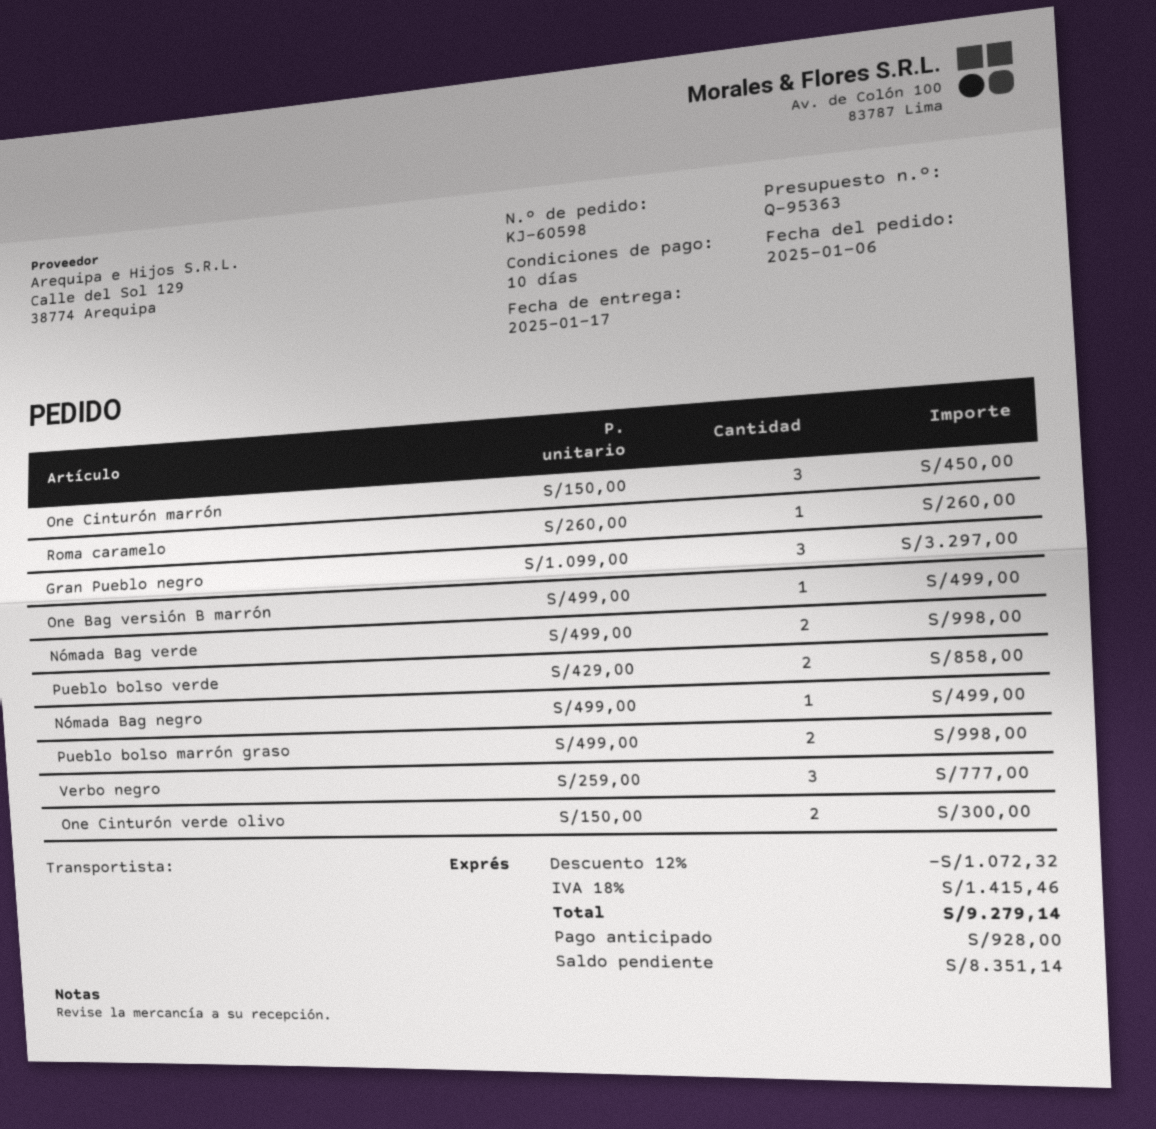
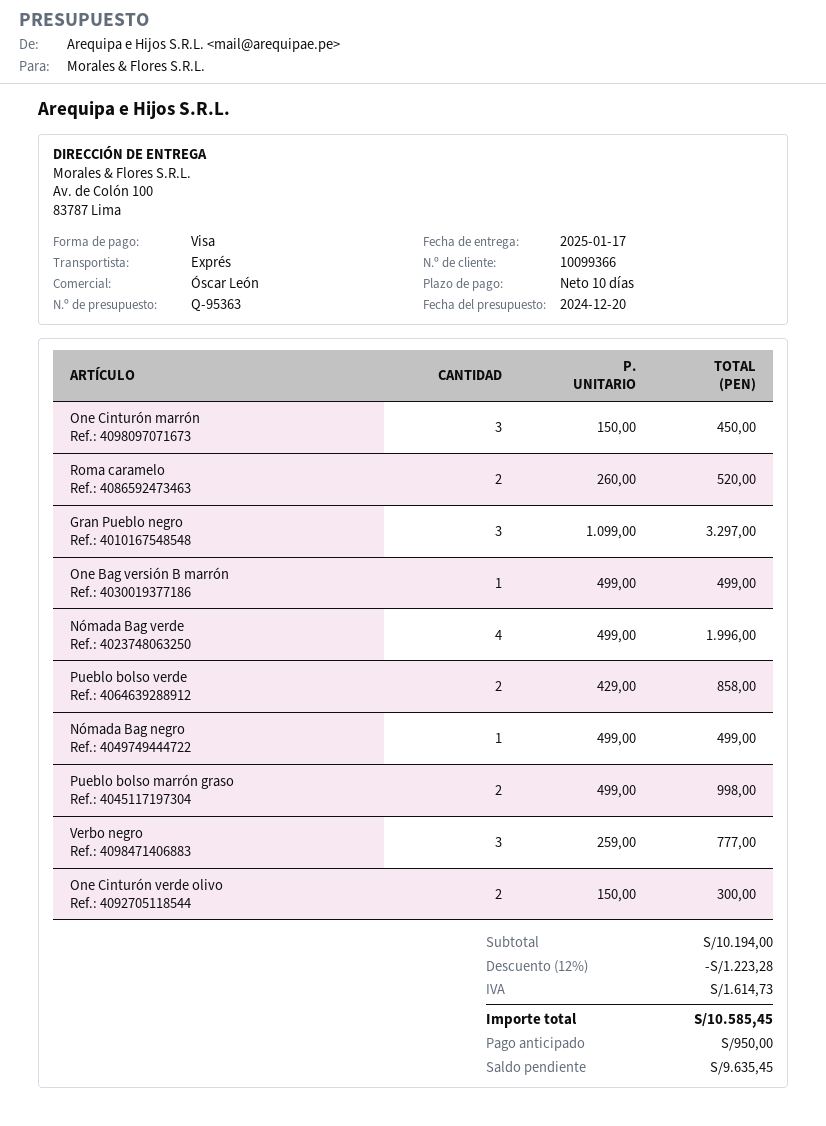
Roma caramelo: 1 x 260.00 = 260.00 -> 2 x 260.00 = 520.00
Nómada Bag verde: 2 x 499.00 = 998.00 -> 4 x 499.00 = 1996.00
discount: 12% = 1072.32 -> 12% = 1223.28
tax: 1415.46 -> 1614.73
total: 9279.14 -> 10585.45
deposit: 928.00 -> 950.00
balance: 8351.14 -> 9635.45

